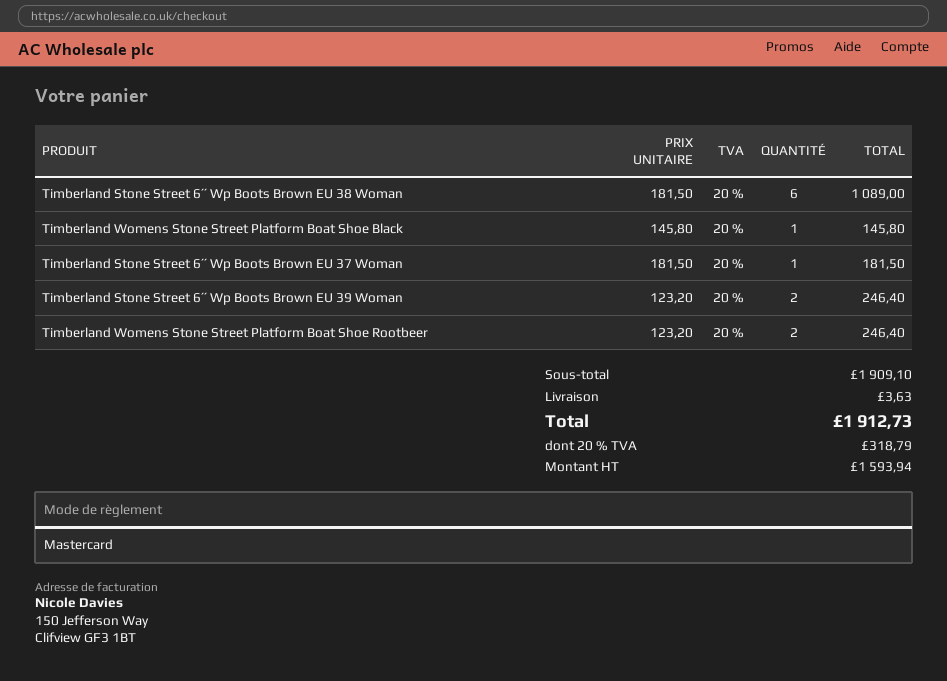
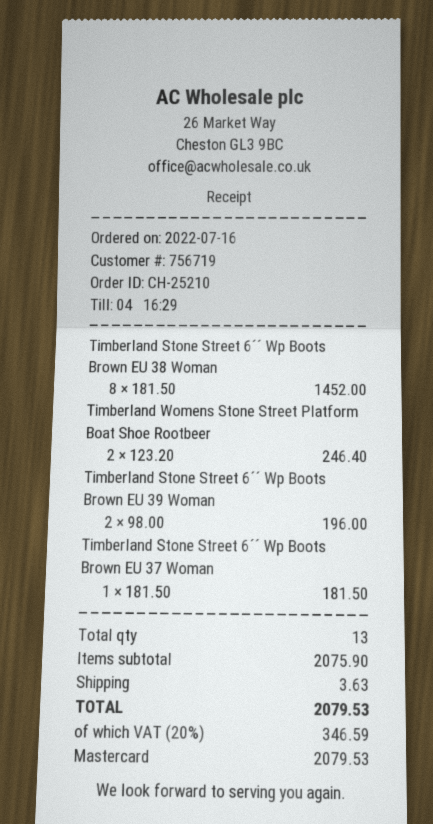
Timberland Stone Street 6´´ Wp Boots Brown EU 38 Woman: 6 x 181.50 = 1089.00 -> 8 x 181.50 = 1452.00
Timberland Womens Stone Street Platform Boat Shoe Black: 1 x 145.80 = 145.80 -> none
Timberland Stone Street 6´´ Wp Boots Brown EU 39 Woman: 2 x 123.20 = 246.40 -> 2 x 98.00 = 196.00
subtotal: 1909.10 -> 2075.90
tax: 20% = 318.79 -> 20% = 346.59
total: 1912.73 -> 2079.53

